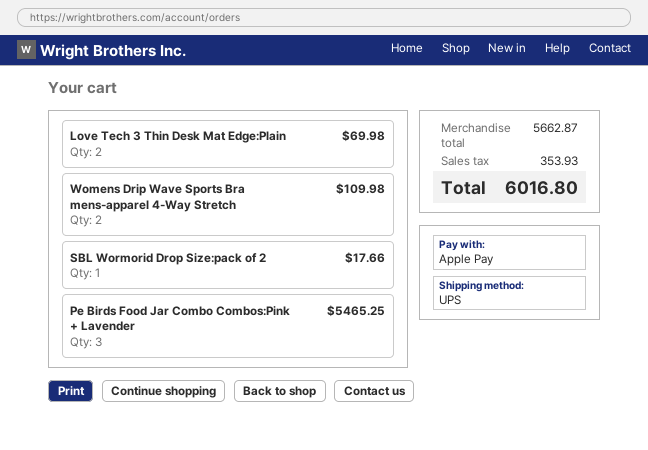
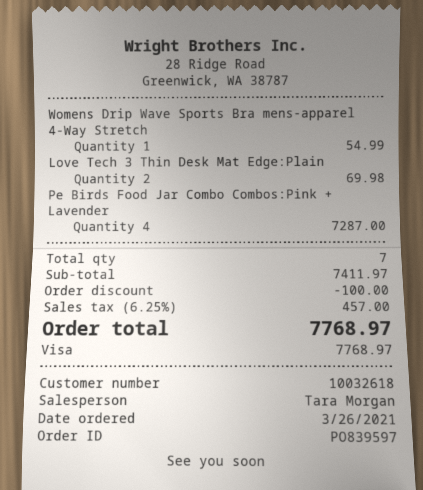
payment method: Apple Pay -> Visa
Womens Drip Wave Sports Bra mens-apparel 4-Way Stretch: 2 for 109.98 -> 1 for 54.99
SBL Wormorid Drop Size:pack of 2: 1 for 17.66 -> none
Pe Birds Food Jar Combo Combos:Pink + Lavender: 3 for 5465.25 -> 4 for 7287.00
subtotal: 5662.87 -> 7411.97
discount: none -> 100.00
tax: 353.93 -> 457.00
total: 6016.80 -> 7768.97

